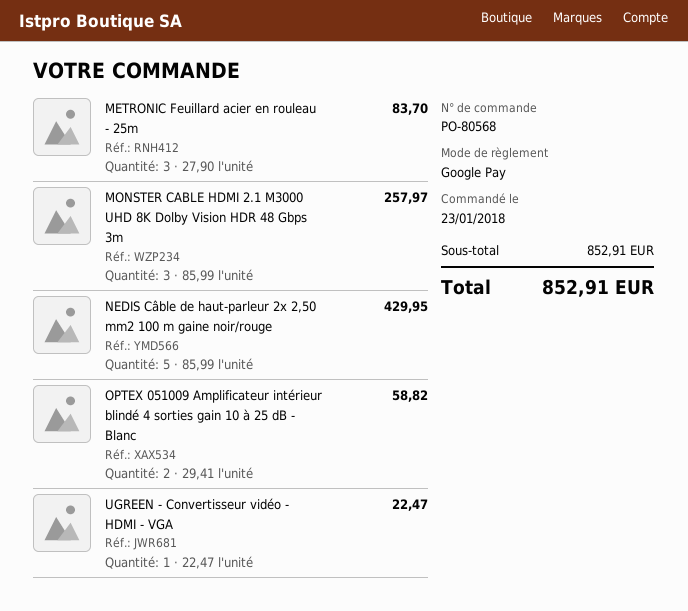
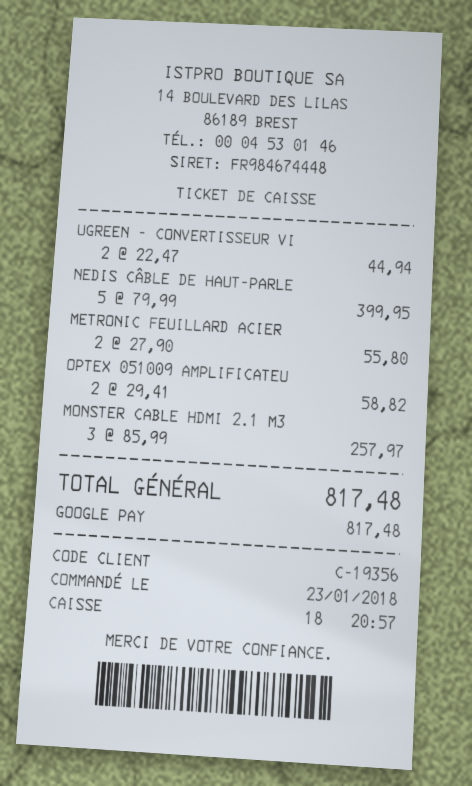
METRONIC Feuillard acier en rouleau - 25m: 3 x 27.90 = 83.70 -> 2 x 27.90 = 55.80
NEDIS Câble de haut-parleur 2x 2,50 mm2 100 m gaine noir/rouge: 5 x 85.99 = 429.95 -> 5 x 79.99 = 399.95
UGREEN - Convertisseur vidéo - HDMI - VGA: 1 x 22.47 = 22.47 -> 2 x 22.47 = 44.94
total: 852.91 -> 817.48

